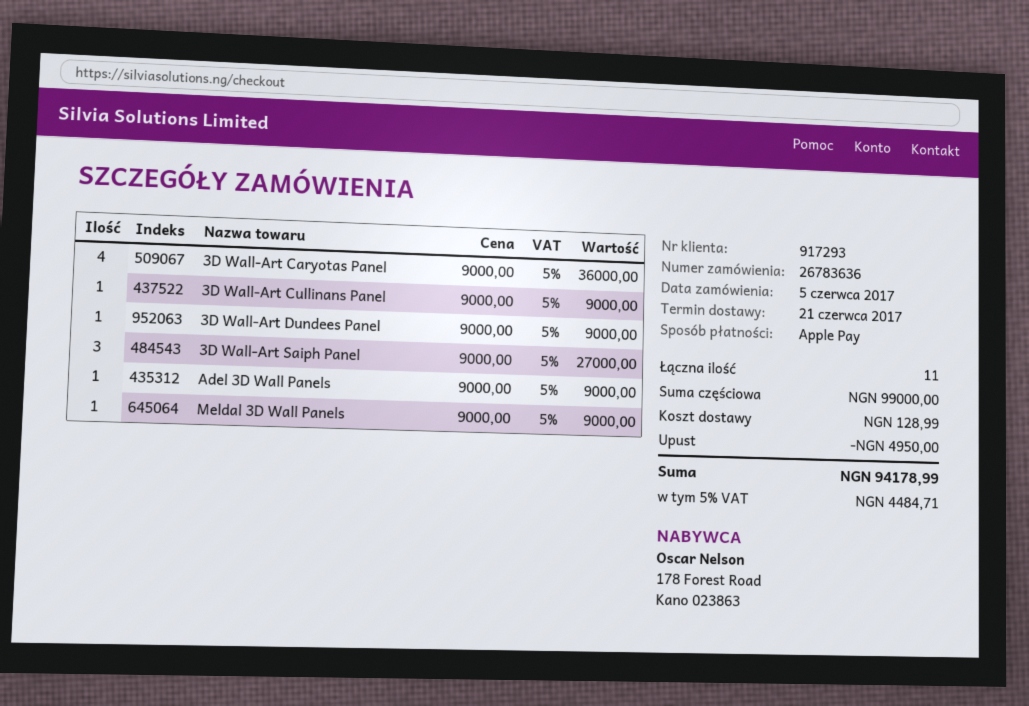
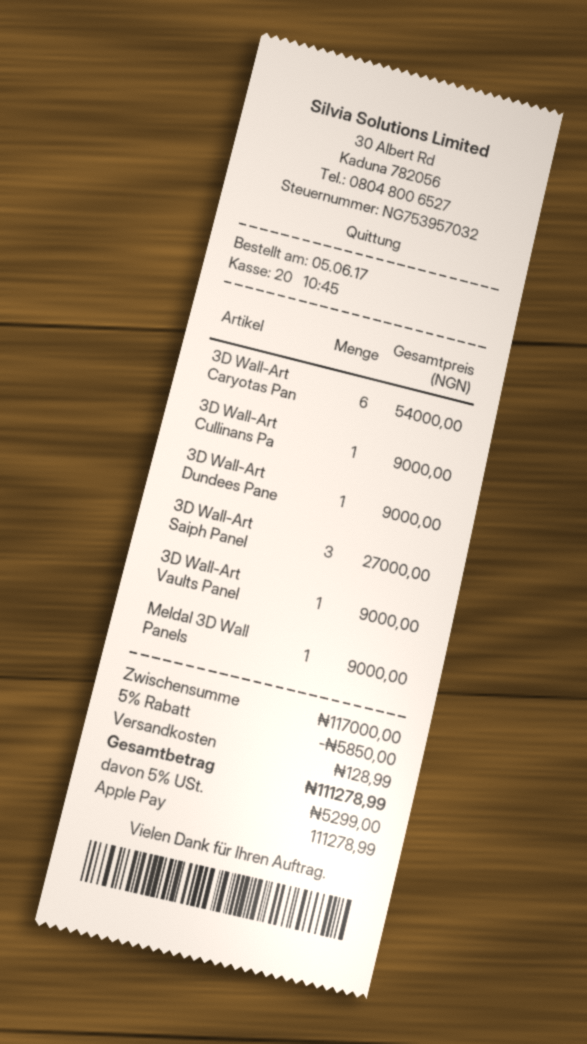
3D Wall-Art Caryotas Panel: 4 for 36000.00 -> 6 for 54000.00
Adel 3D Wall Panels: 1 for 9000.00 -> none
3D Wall-Art Vaults Panel: none -> 1 for 9000.00
subtotal: 99000.00 -> 117000.00
discount: 4950.00 -> 5850.00
tax: 5% = 4484.71 -> 5% = 5299.00
total: 94178.99 -> 111278.99

